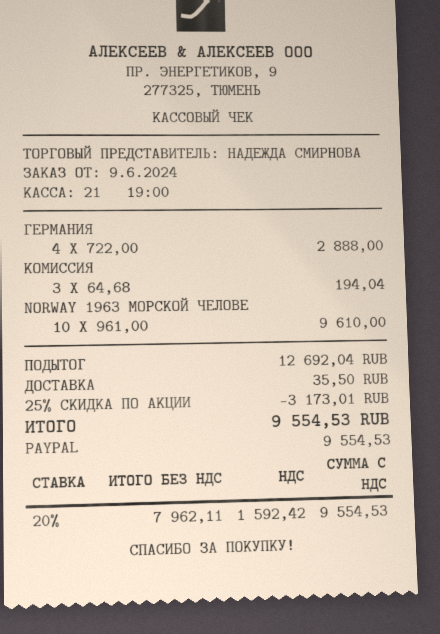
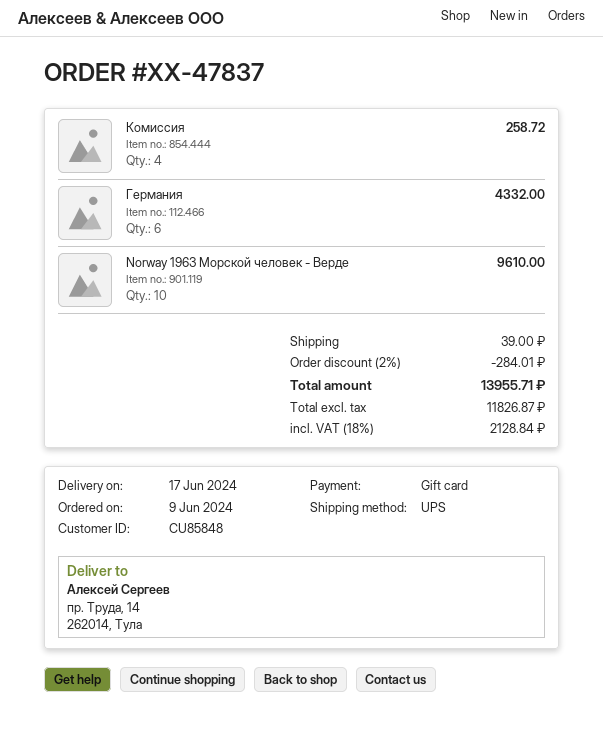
payment method: PayPal -> gift card
ГЕРМАНИЯ: 4 for 2888.00 -> 6 for 4332.00
КОМИССИЯ: 3 for 194.04 -> 4 for 258.72
discount: 25% = 3173.01 -> 2% = 284.01
shipping: 35.50 -> 39.00
net: 7962.11 -> 11826.87
tax: 20% = 1592.42 -> 18% = 2128.84
total: 9554.53 -> 13955.71

